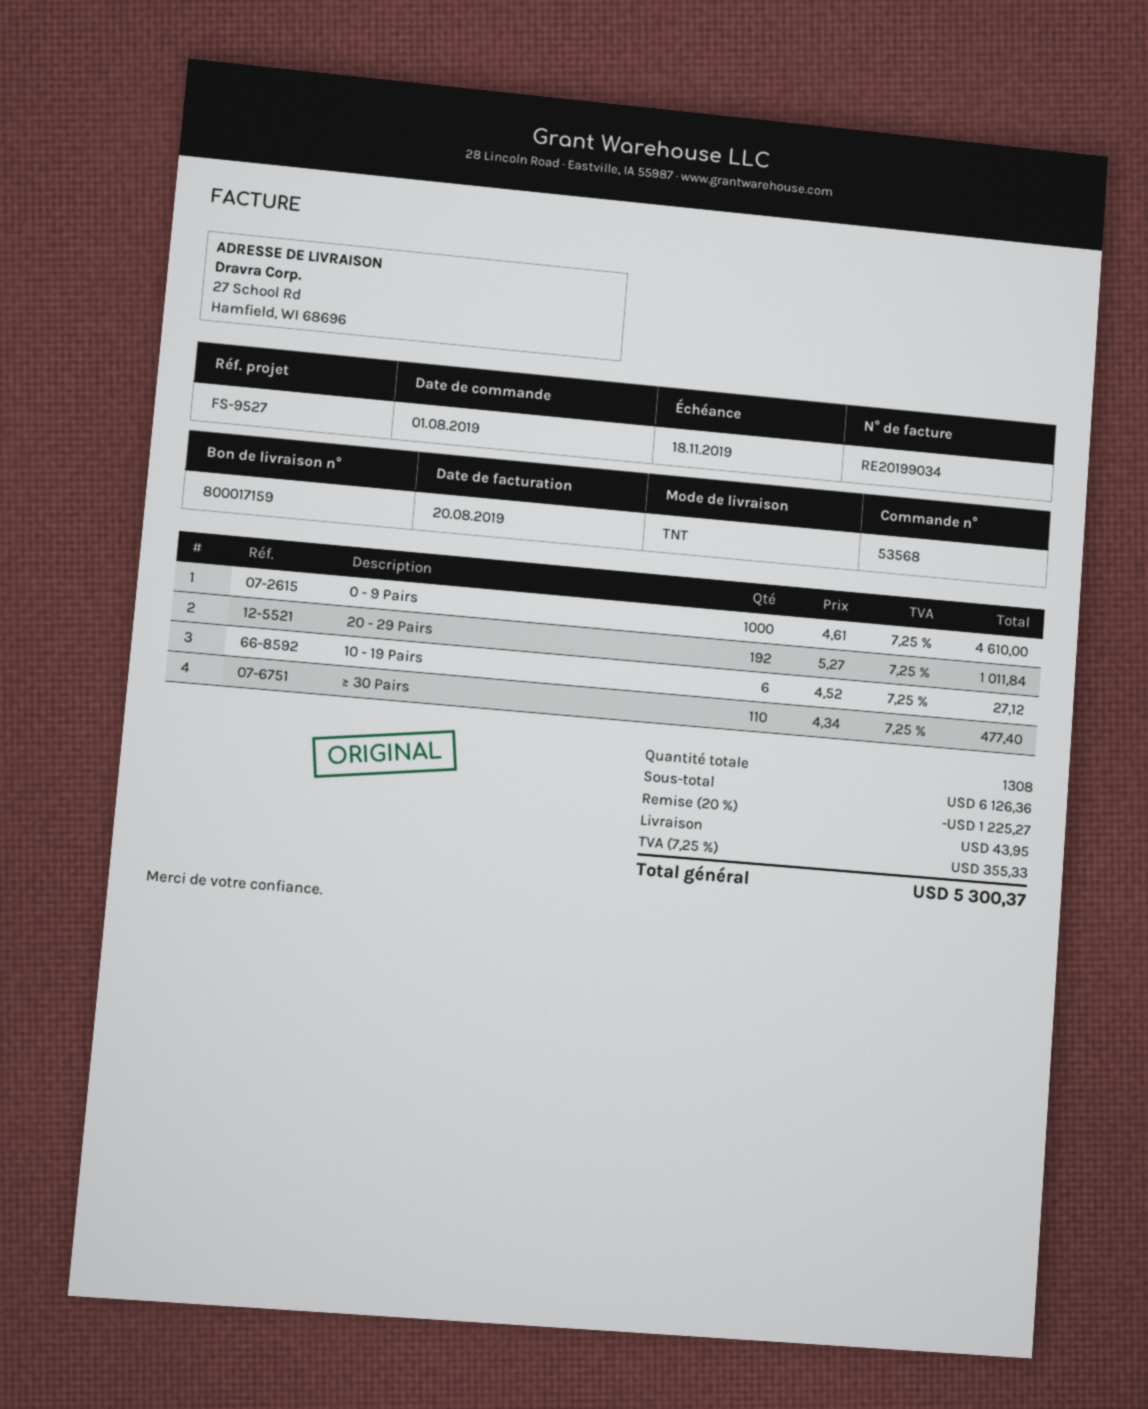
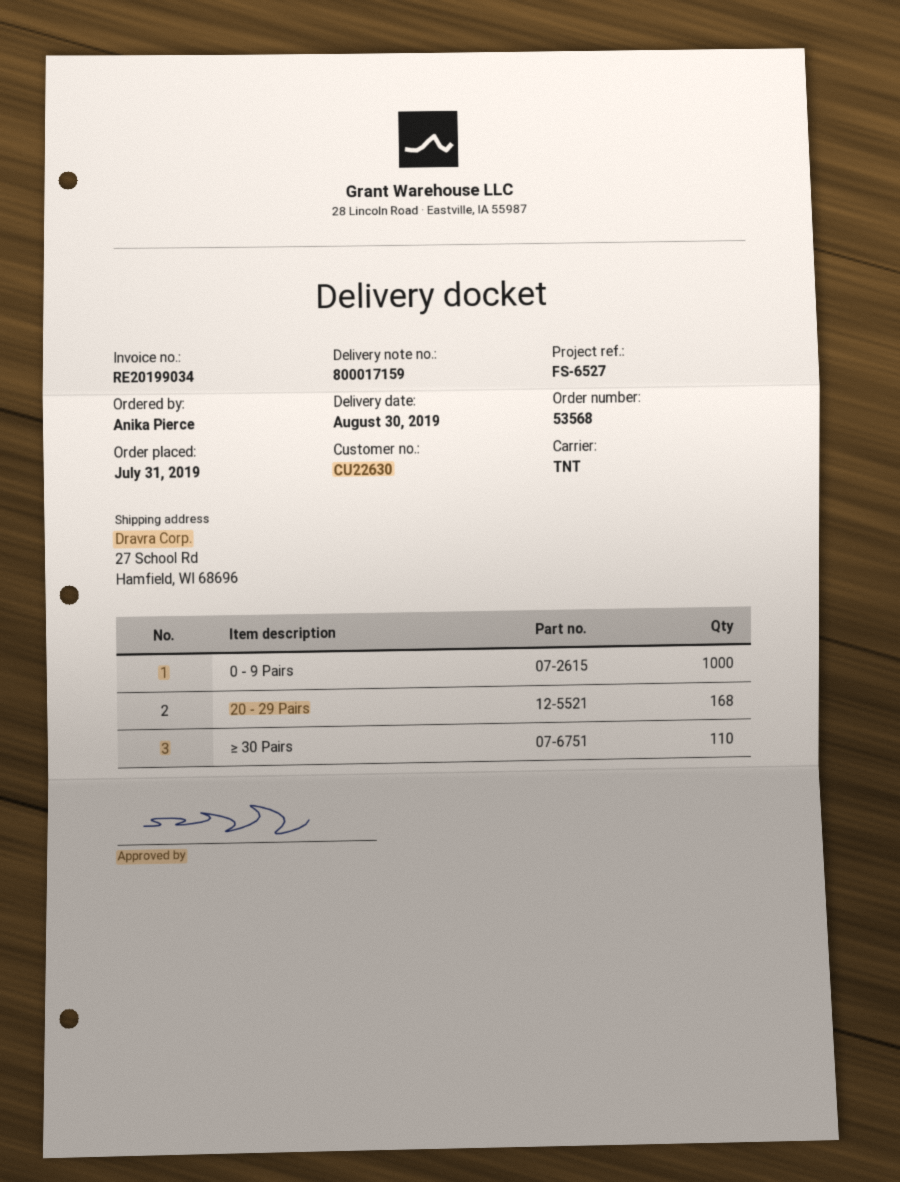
order date: 2019-08-01 -> 2019-07-31
reference: FS-9527 -> FS-6527
20 - 29 Pairs: 192 -> 168
10 - 19 Pairs: 6 -> none

